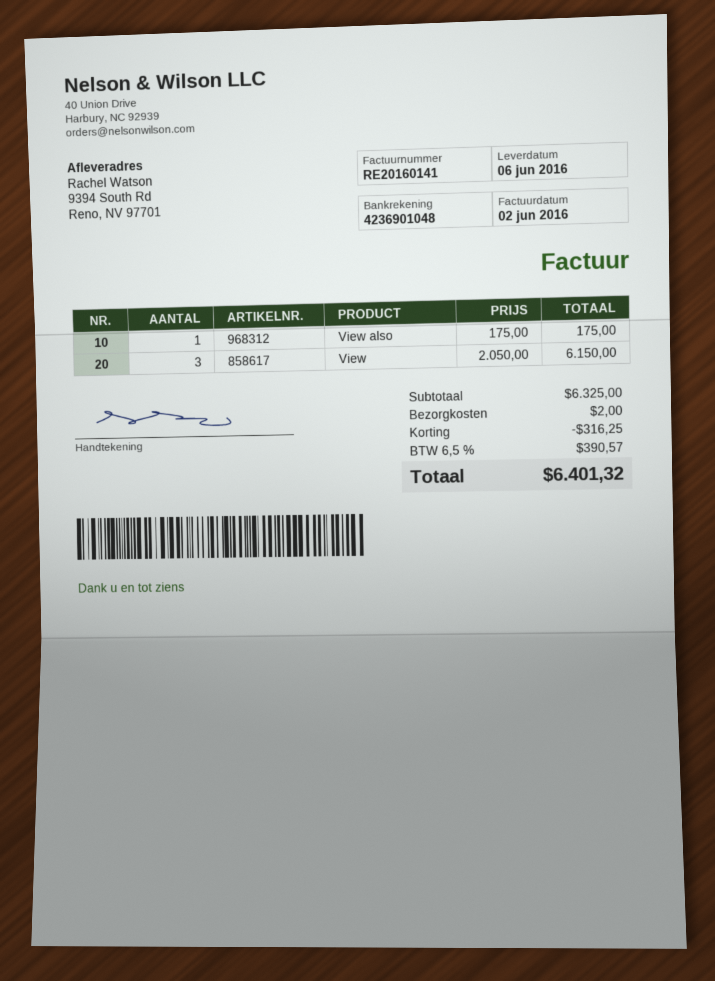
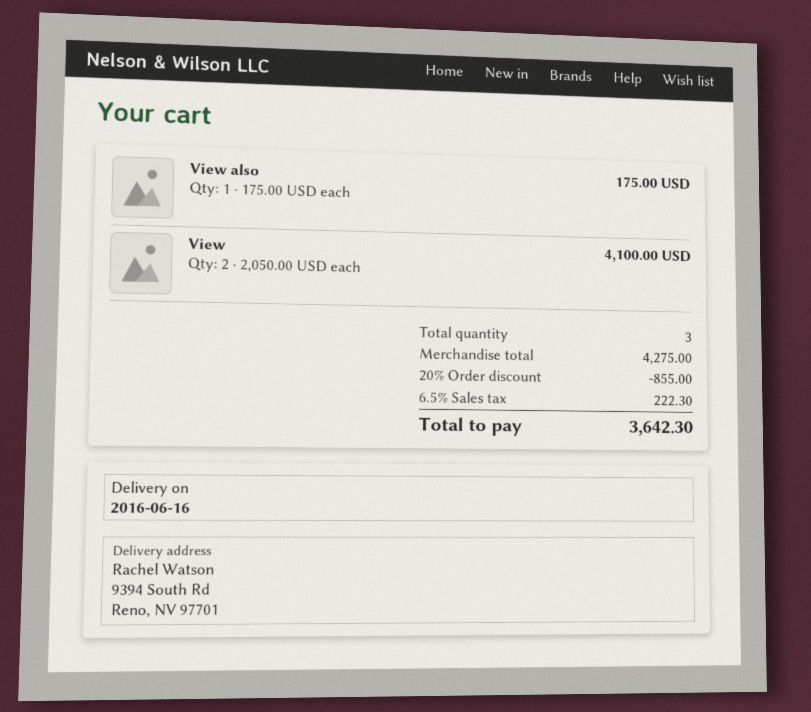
delivery date: 2016-06-06 -> 2016-06-16
View: 3 x 2050.00 = 6150.00 -> 2 x 2050.00 = 4100.00
subtotal: 6325.00 -> 4275.00
discount: 316.25 -> 855.00
shipping: 2.00 -> none
tax: 6.5% = 390.57 -> 6.5% = 222.30
total: 6401.32 -> 3642.30

